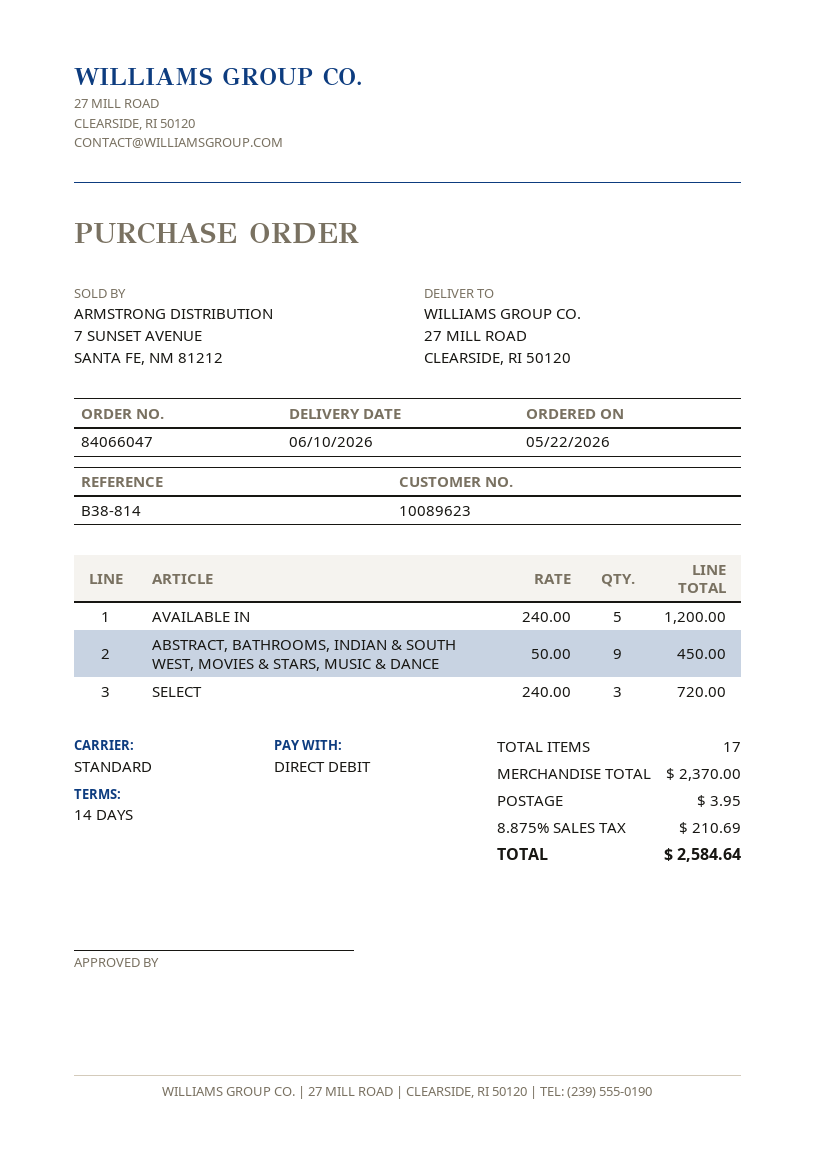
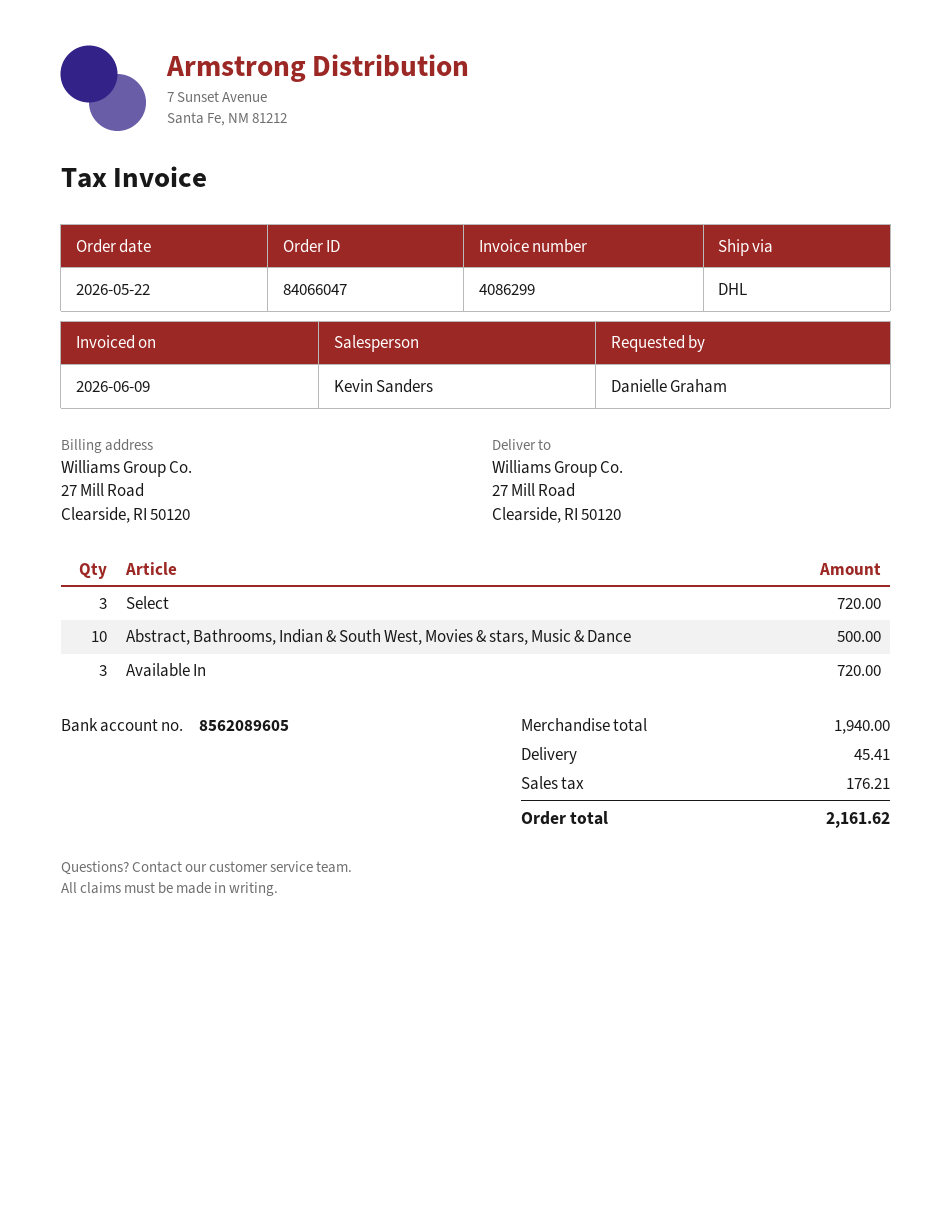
shipping method: standard -> DHL
AVAILABLE IN: 5 for 1200.00 -> 3 for 720.00
ABSTRACT, BATHROOMS, INDIAN & SOUTH WEST, MOVIES & STARS, MUSIC & DANCE: 9 for 450.00 -> 10 for 500.00
subtotal: 2370.00 -> 1940.00
shipping: 3.95 -> 45.41
tax: 210.69 -> 176.21
total: 2584.64 -> 2161.62

